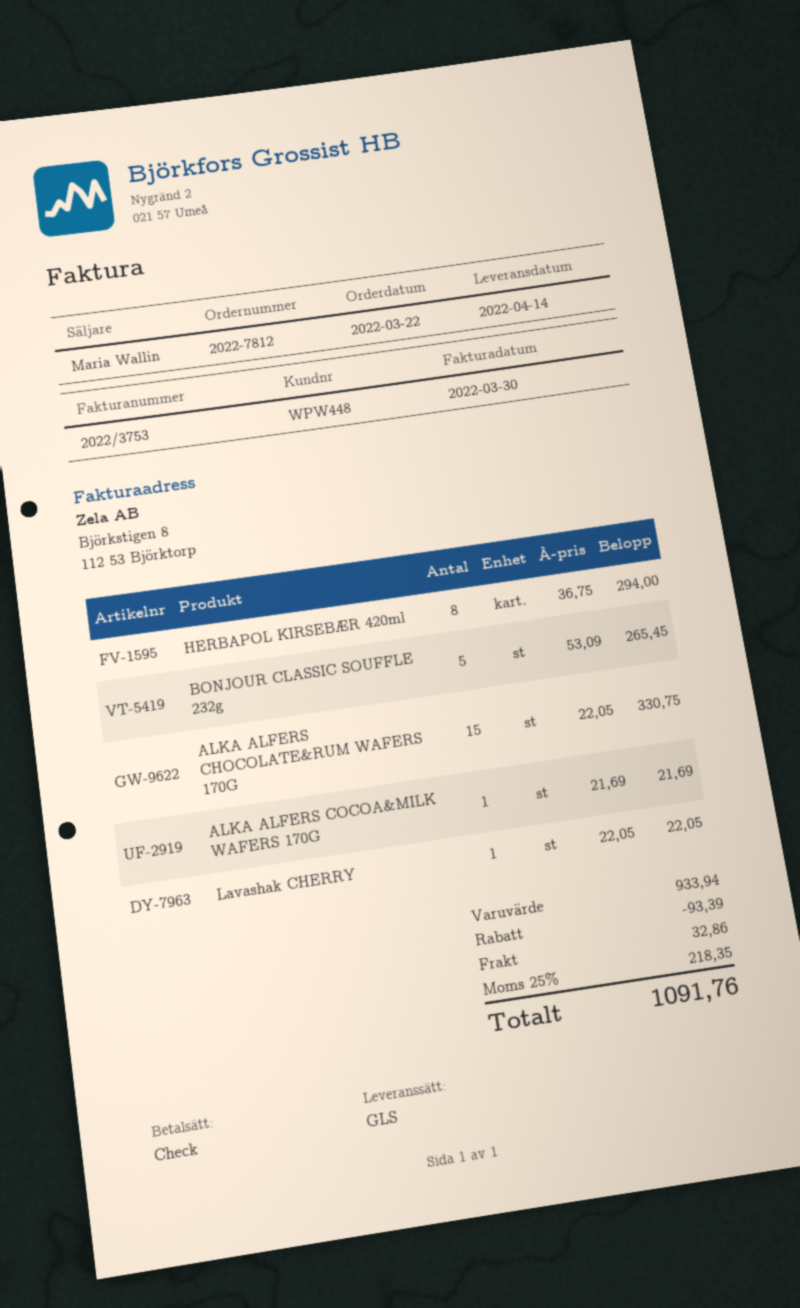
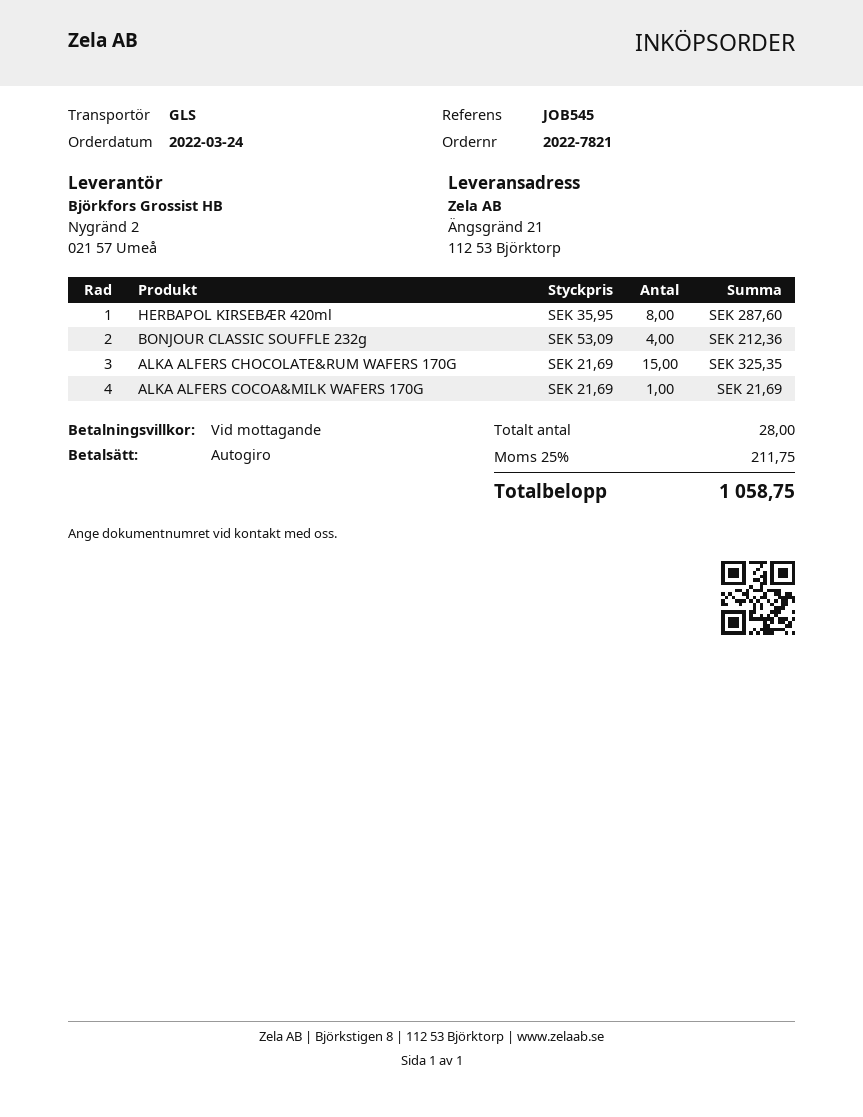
order number: 2022-7812 -> 2022-7821
order date: 2022-03-22 -> 2022-03-24
payment method: cheque -> direct debit
HERBAPOL KIRSEBÆR 420ml: 8 x 36.75 = 294.00 -> 8 x 35.95 = 287.60
BONJOUR CLASSIC SOUFFLE 232g: 5 x 53.09 = 265.45 -> 4 x 53.09 = 212.36
ALKA ALFERS CHOCOLATE&RUM WAFERS 170G: 15 x 22.05 = 330.75 -> 15 x 21.69 = 325.35
Lavashak CHERRY: 1 x 22.05 = 22.05 -> none
discount: 93.39 -> none
shipping: 32.86 -> none
tax: 25% = 218.35 -> 25% = 211.75
total: 1091.76 -> 1058.75

